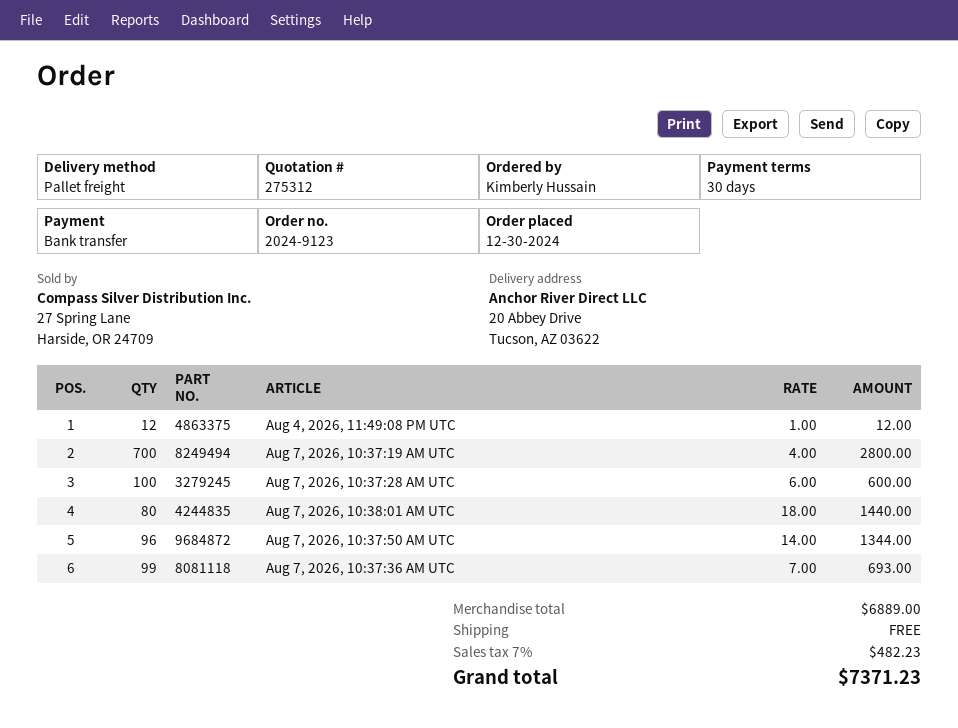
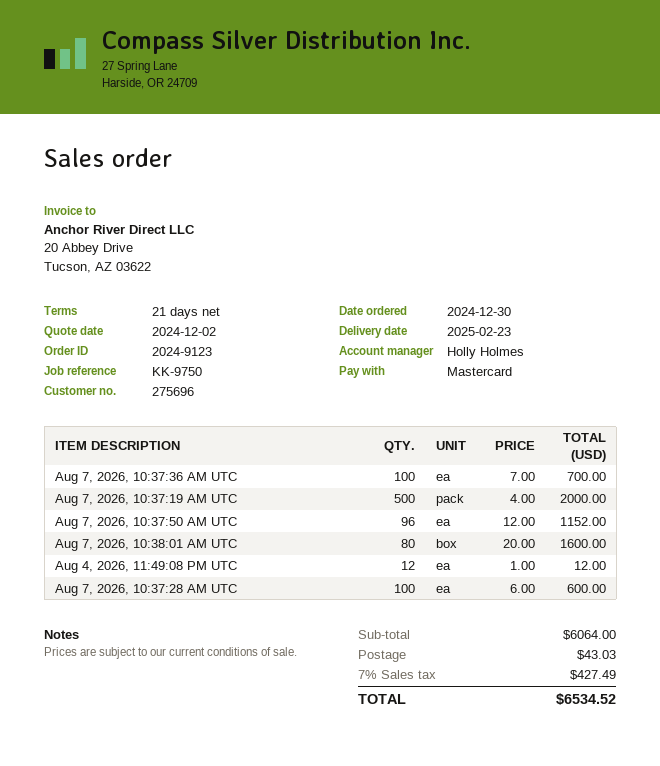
payment terms: 30 days -> 21 days
payment method: bank transfer -> Mastercard
Aug 7, 2026, 10:37:19 AM UTC: 700 x 4.00 = 2800.00 -> 500 x 4.00 = 2000.00
Aug 7, 2026, 10:38:01 AM UTC: 80 x 18.00 = 1440.00 -> 80 x 20.00 = 1600.00
Aug 7, 2026, 10:37:50 AM UTC: 96 x 14.00 = 1344.00 -> 96 x 12.00 = 1152.00
Aug 7, 2026, 10:37:36 AM UTC: 99 x 7.00 = 693.00 -> 100 x 7.00 = 700.00
subtotal: 6889.00 -> 6064.00
shipping: 0.00 -> 43.03
tax: 7% = 482.23 -> 7% = 427.49
total: 7371.23 -> 6534.52

